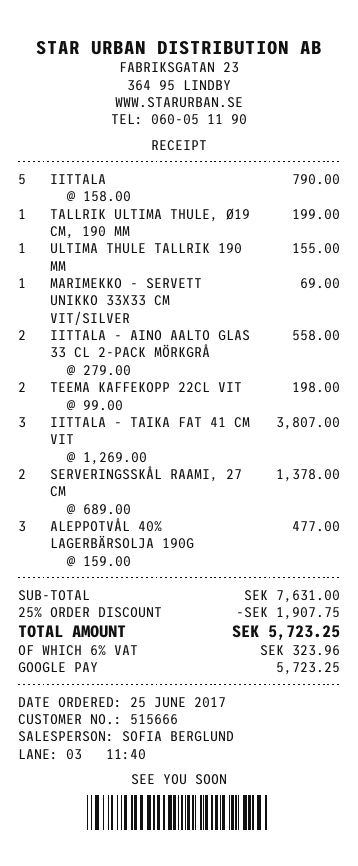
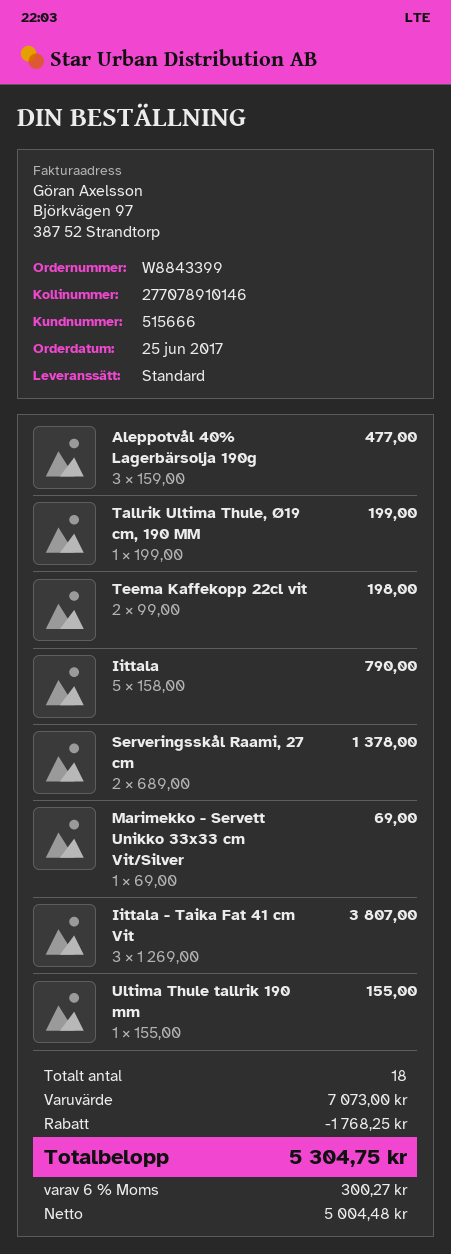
IITTALA - AINO AALTO GLAS 33 CL 2-PACK MÖRKGRÅ: 2 x 279.00 = 558.00 -> none
subtotal: 7631.00 -> 7073.00
discount: 1907.75 -> 1768.25
tax: 6% = 323.96 -> 6% = 300.27
total: 5723.25 -> 5304.75

